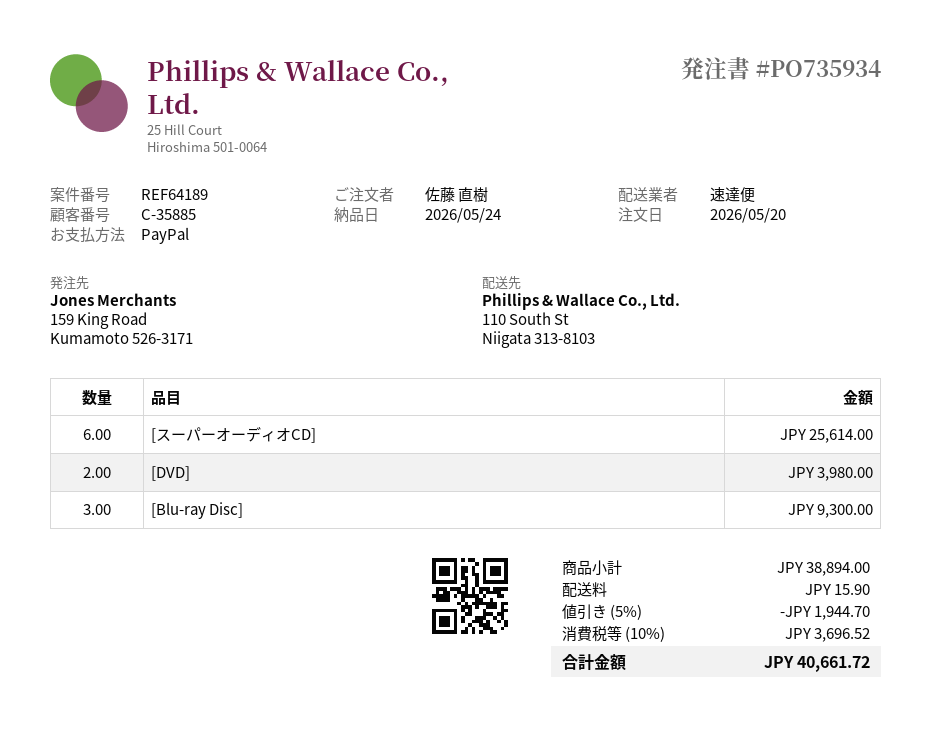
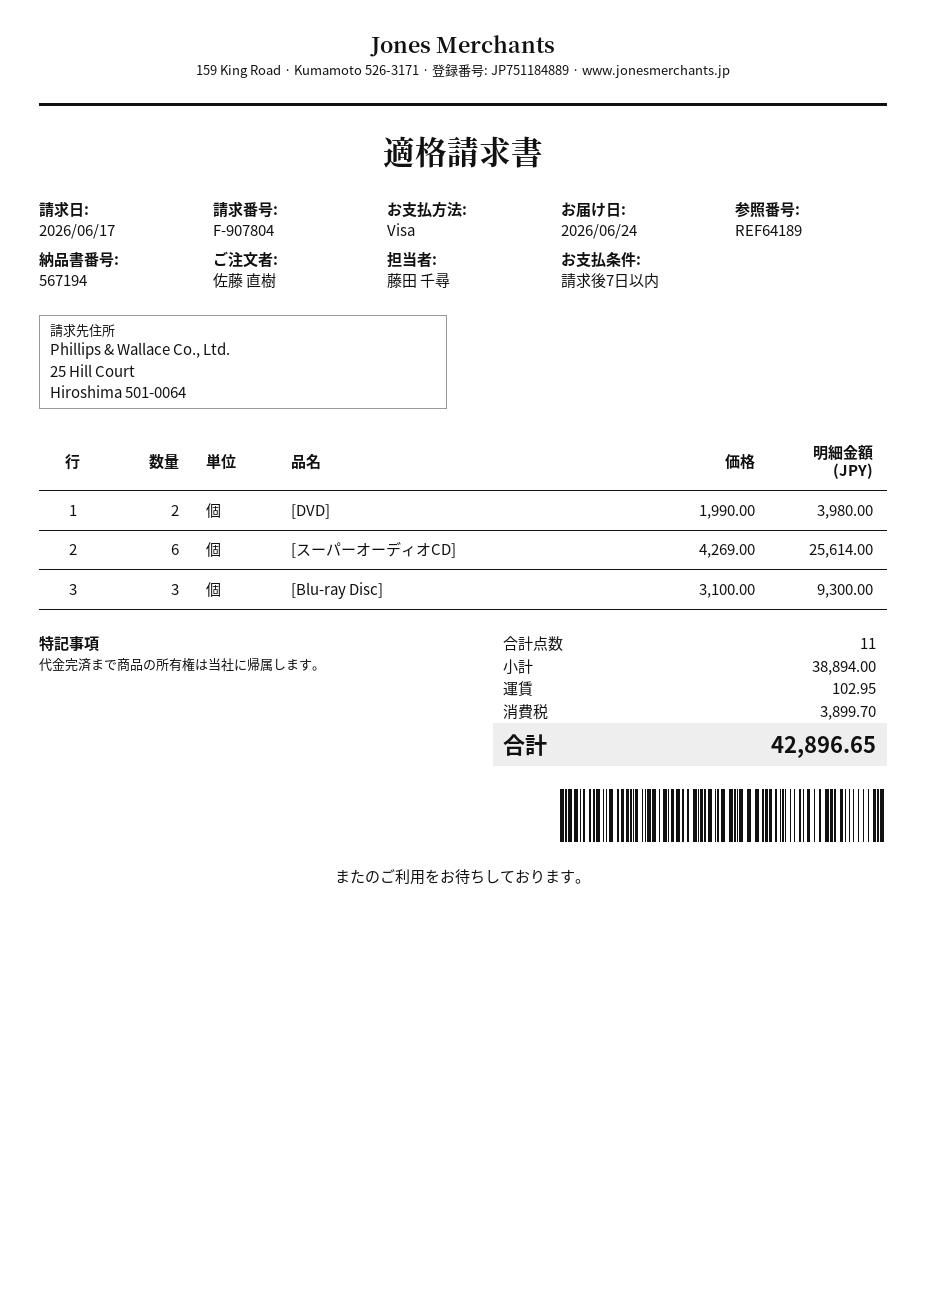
delivery date: 2026-05-24 -> 2026-06-24
payment method: PayPal -> Visa
discount: 5% = 1944.70 -> none
shipping: 15.90 -> 102.95
tax: 3696.52 -> 3899.70
total: 40661.72 -> 42896.65

